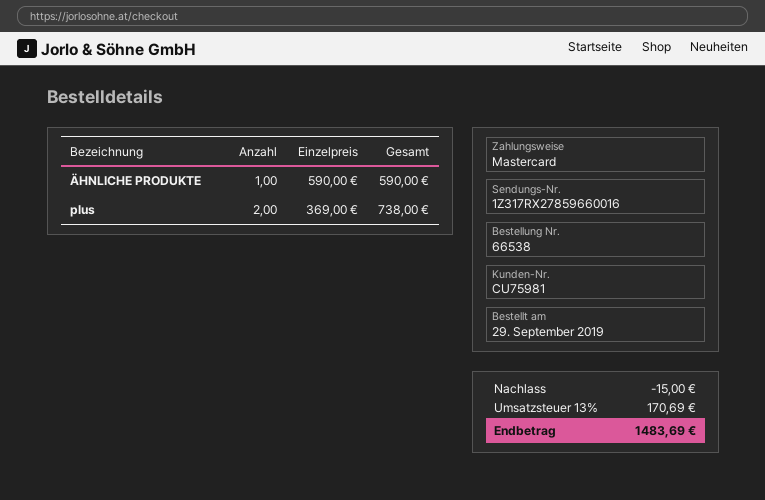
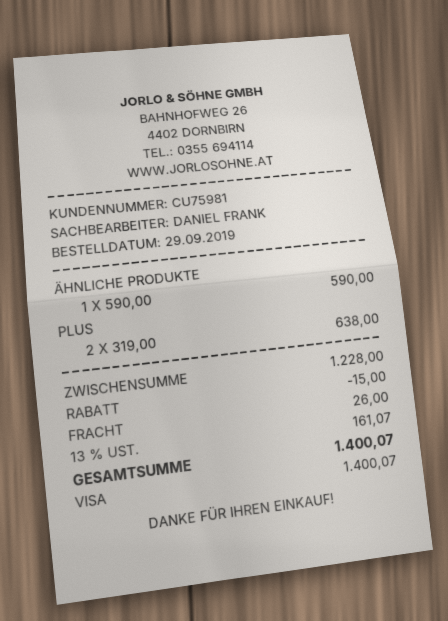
payment method: Mastercard -> Visa
plus: 2 x 369.00 = 738.00 -> 2 x 319.00 = 638.00
shipping: none -> 26.00
tax: 13% = 170.69 -> 13% = 161.07
total: 1483.69 -> 1400.07

